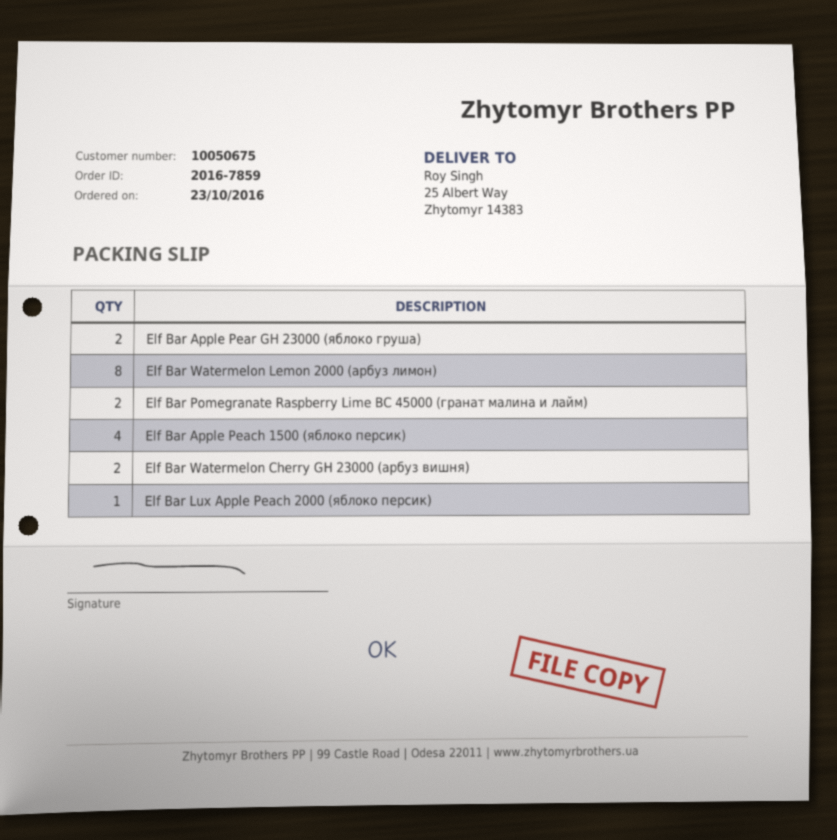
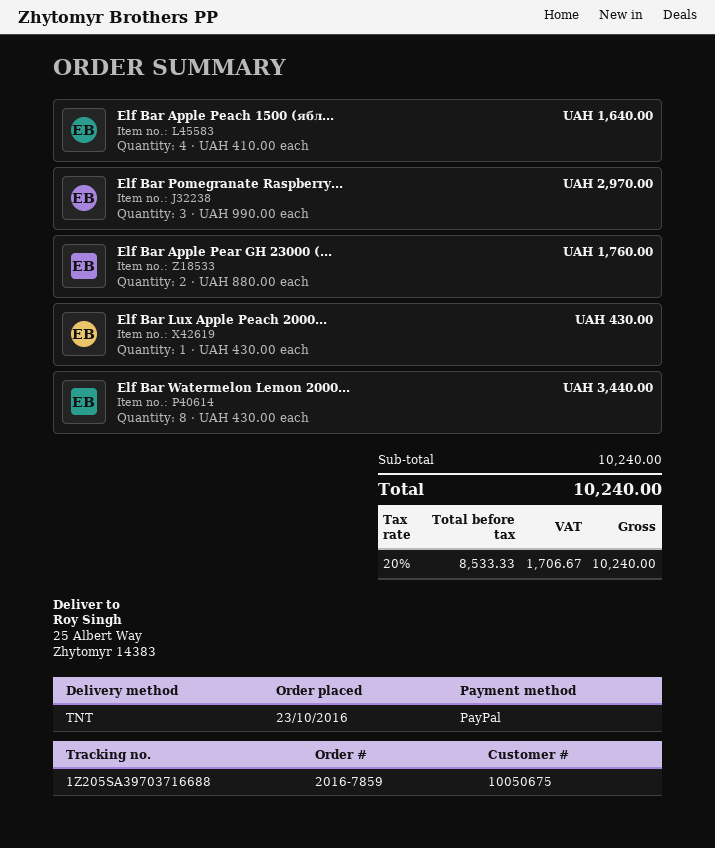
Elf Bar Pomegranate Raspberry Lime BC 45000 (гранат малина и лайм): 2 -> 3
Elf Bar Watermelon Cherry GH 23000 (арбуз вишня): 2 -> none

